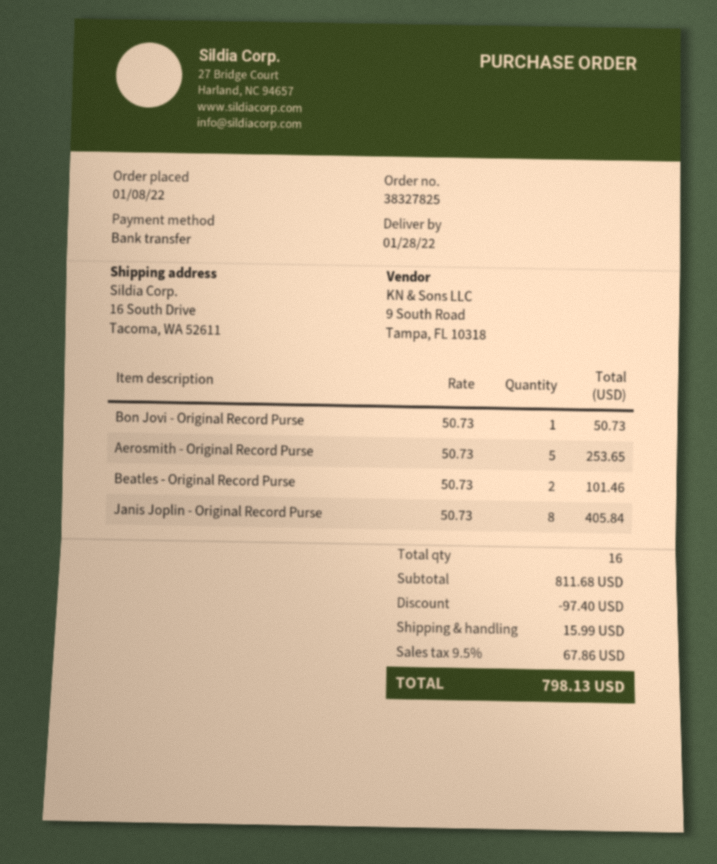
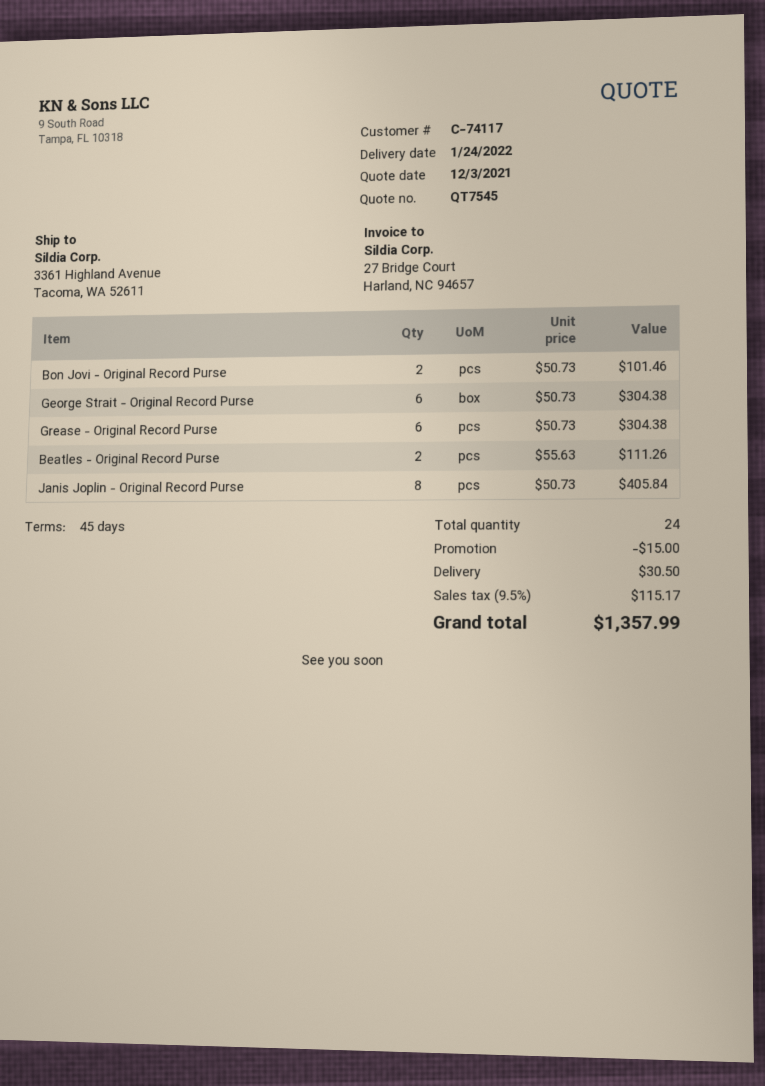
delivery date: 2022-01-28 -> 2022-01-24
ship to: 16 South Drive, Tacoma, WA 52611 -> 3361 Highland Avenue, Tacoma, WA 52611
Bon Jovi - Original Record Purse: 1 x 50.73 = 50.73 -> 2 x 50.73 = 101.46
Aerosmith - Original Record Purse: 5 x 50.73 = 253.65 -> none
Beatles - Original Record Purse: 2 x 50.73 = 101.46 -> 2 x 55.63 = 111.26
George Strait - Original Record Purse: none -> 6 x 50.73 = 304.38
Grease - Original Record Purse: none -> 6 x 50.73 = 304.38
total quantity: 16 -> 24
discount: 97.40 -> 15.00
shipping: 15.99 -> 30.50
tax: 9.5% = 67.86 -> 9.5% = 115.17
total: 798.13 -> 1357.99

